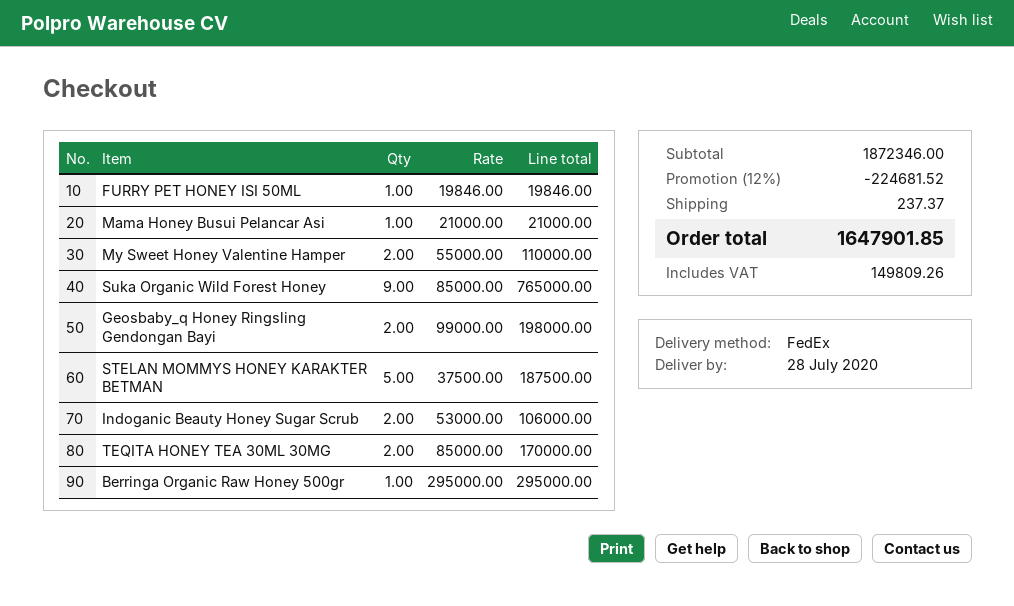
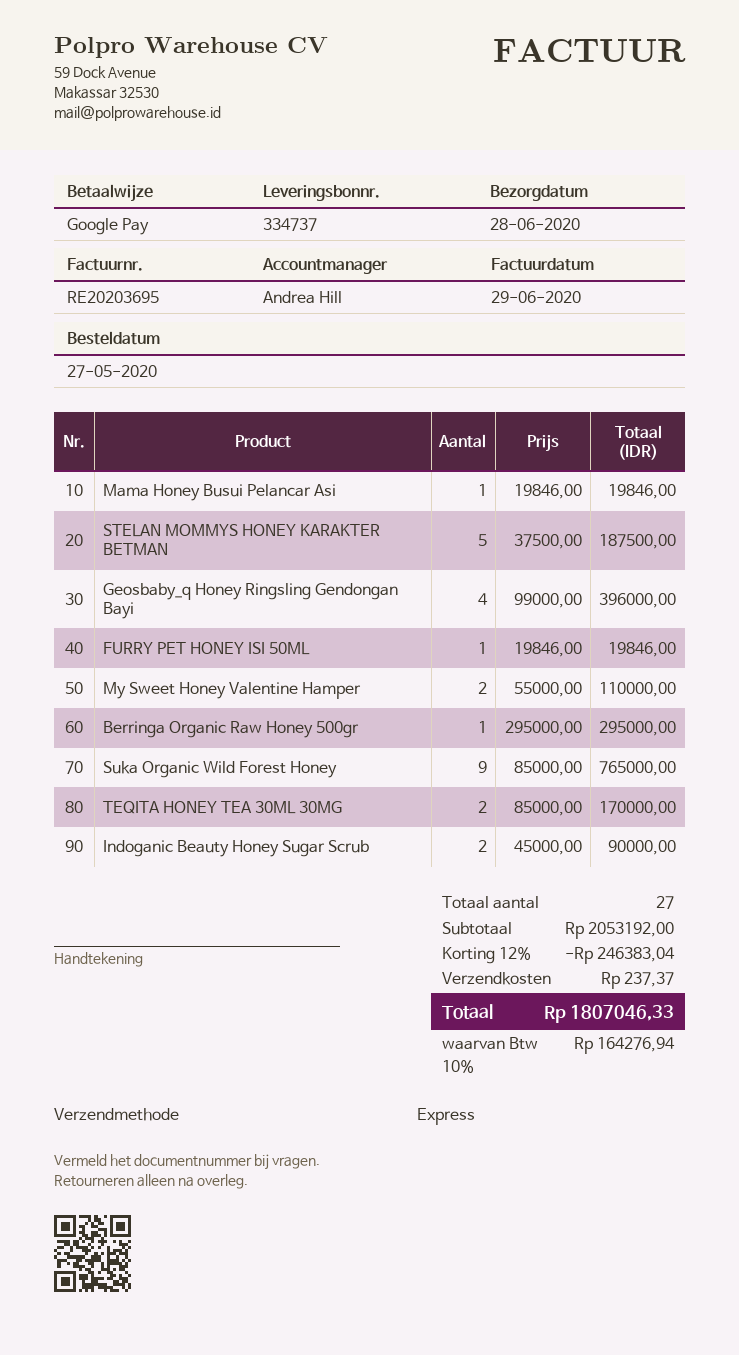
delivery date: 2020-07-28 -> 2020-06-28
shipping method: FedEx -> express
Mama Honey Busui Pelancar Asi: 1 x 21000.00 = 21000.00 -> 1 x 19846.00 = 19846.00
Geosbaby_q Honey Ringsling Gendongan Bayi: 2 x 99000.00 = 198000.00 -> 4 x 99000.00 = 396000.00
Indoganic Beauty Honey Sugar Scrub: 2 x 53000.00 = 106000.00 -> 2 x 45000.00 = 90000.00
subtotal: 1872346.00 -> 2053192.00
discount: 12% = 224681.52 -> 12% = 246383.04
tax: 149809.26 -> 164276.94
total: 1647901.85 -> 1807046.33

